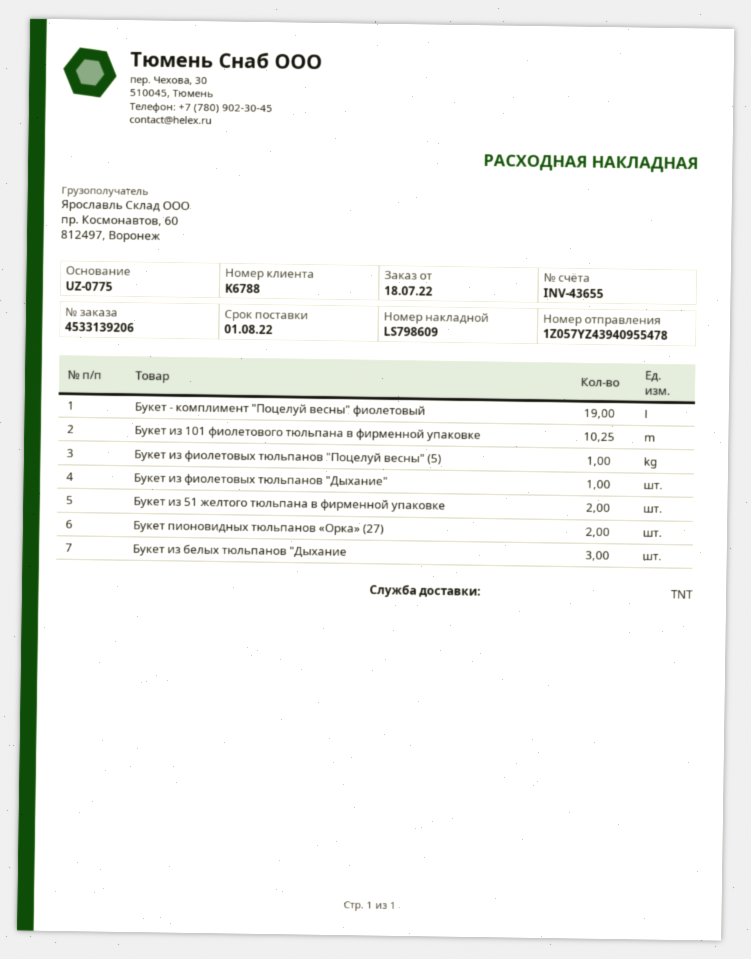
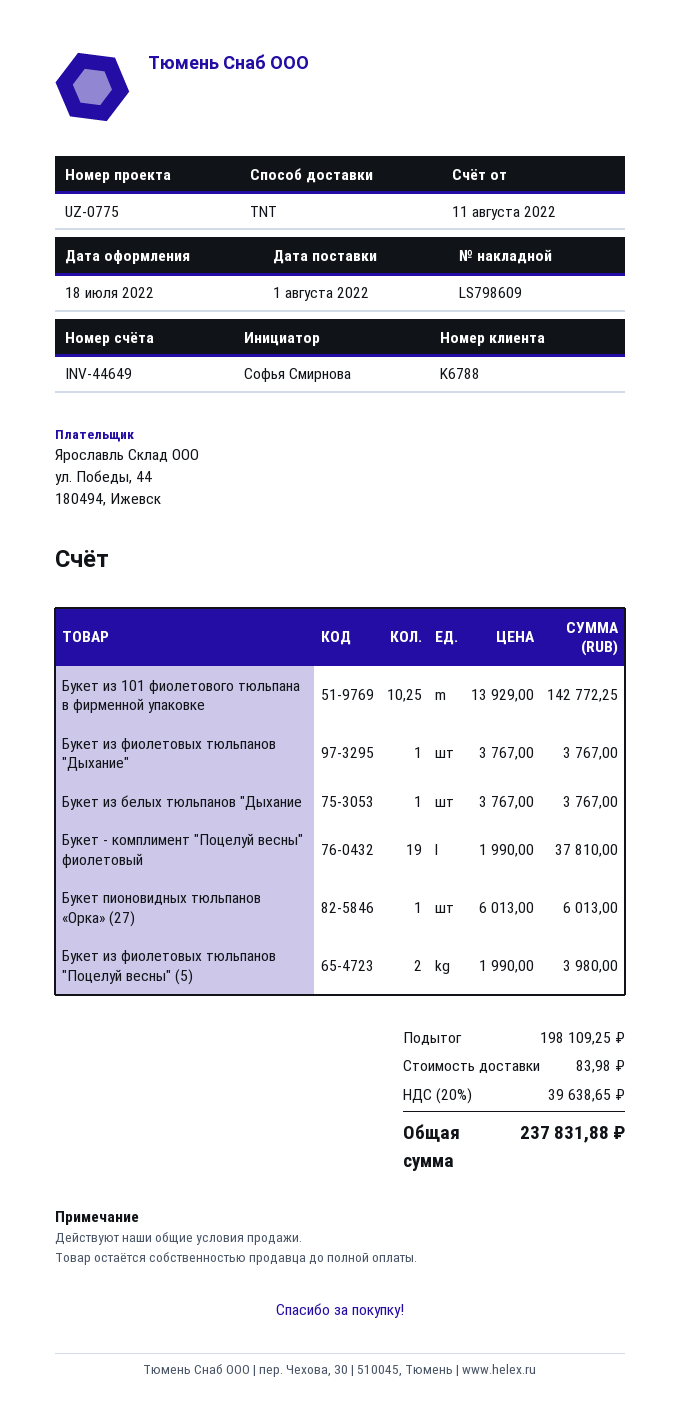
invoice number: INV-43655 -> INV-44649
Букет из фиолетовых тюльпанов "Поцелуй весны" (5): 1 -> 2
Букет из 51 желтого тюльпана в фирменной упаковке: 2 -> none
Букет пионовидных тюльпанов «Орка» (27): 2 -> 1
Букет из белых тюльпанов "Дыхание: 3 -> 1

